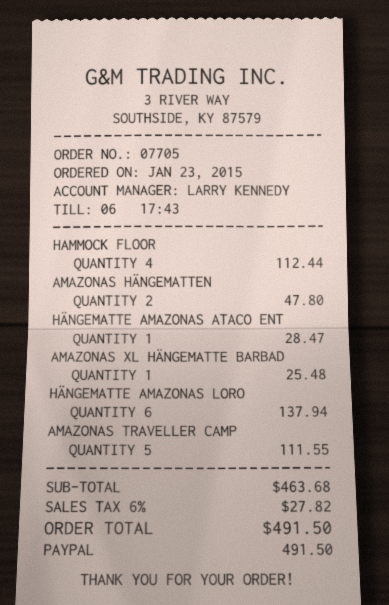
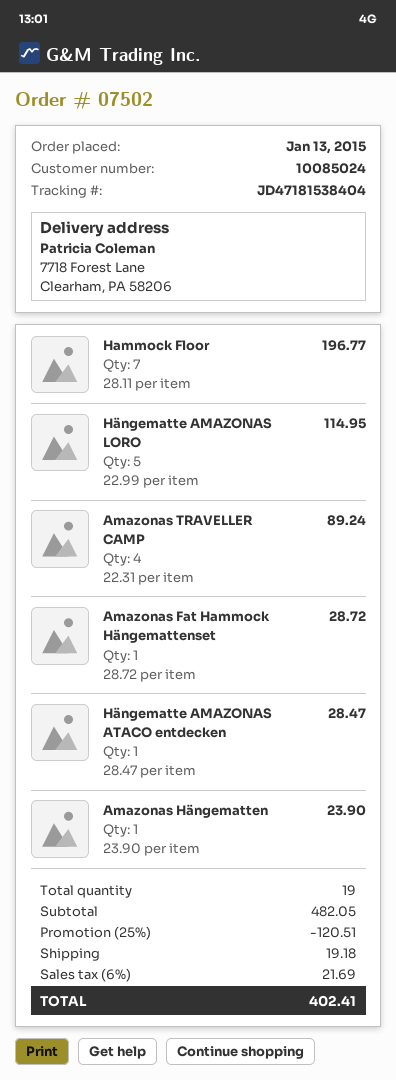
order number: 07705 -> 07502
order date: 2015-01-23 -> 2015-01-13
HAMMOCK FLOOR: 4 for 112.44 -> 7 for 196.77
AMAZONAS HÄNGEMATTEN: 2 for 47.80 -> 1 for 23.90
AMAZONAS XL HÄNGEMATTE BARBAD: 1 for 25.48 -> none
HÄNGEMATTE AMAZONAS LORO: 6 for 137.94 -> 5 for 114.95
AMAZONAS TRAVELLER CAMP: 5 for 111.55 -> 4 for 89.24
Amazonas Fat Hammock Hängemattenset: none -> 1 for 28.72
subtotal: 463.68 -> 482.05
discount: none -> 25% = 120.51
shipping: none -> 19.18
tax: 6% = 27.82 -> 6% = 21.69
total: 491.50 -> 402.41

